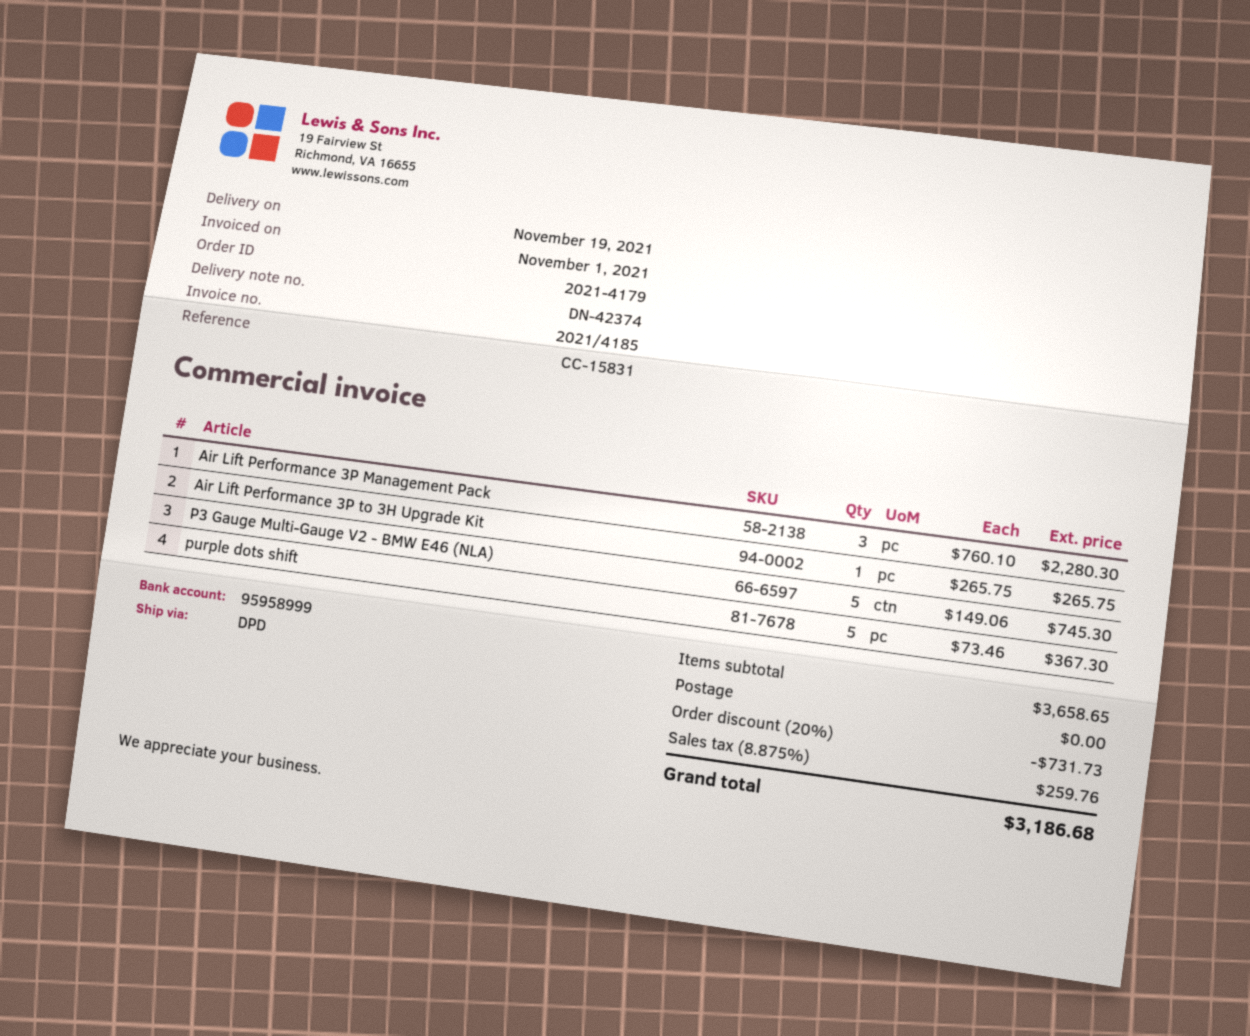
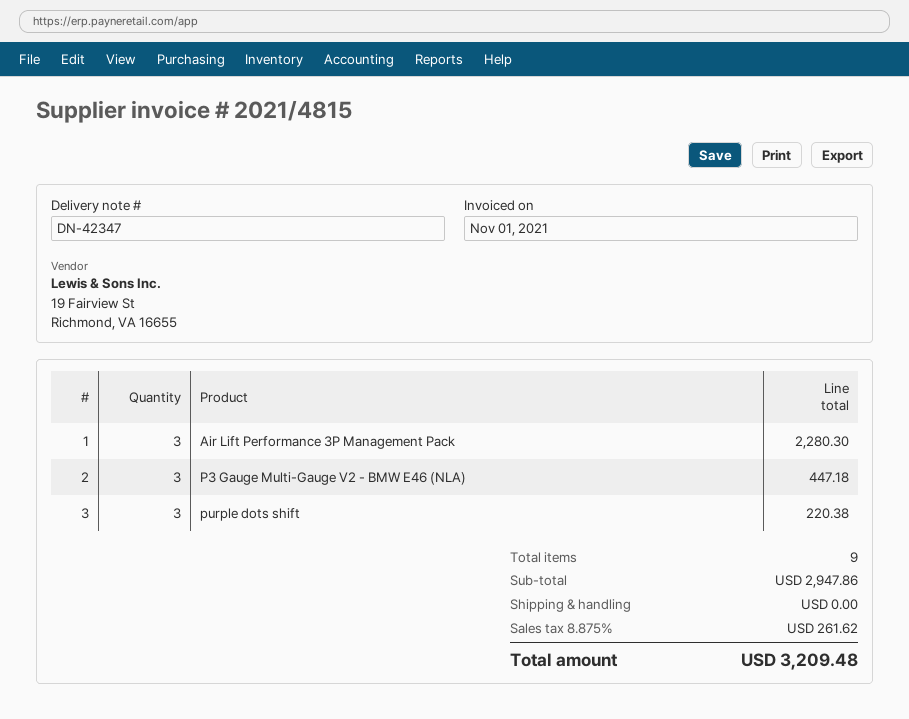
delivery note number: DN-42374 -> DN-42347
invoice number: 2021/4185 -> 2021/4815
Air Lift Performance 3P to 3H Upgrade Kit: 1 for 265.75 -> none
P3 Gauge Multi-Gauge V2 - BMW E46 (NLA): 5 for 745.30 -> 3 for 447.18
purple dots shift: 5 for 367.30 -> 3 for 220.38
subtotal: 3658.65 -> 2947.86
discount: 20% = 731.73 -> none
tax: 8.875% = 259.76 -> 8.875% = 261.62
total: 3186.68 -> 3209.48

